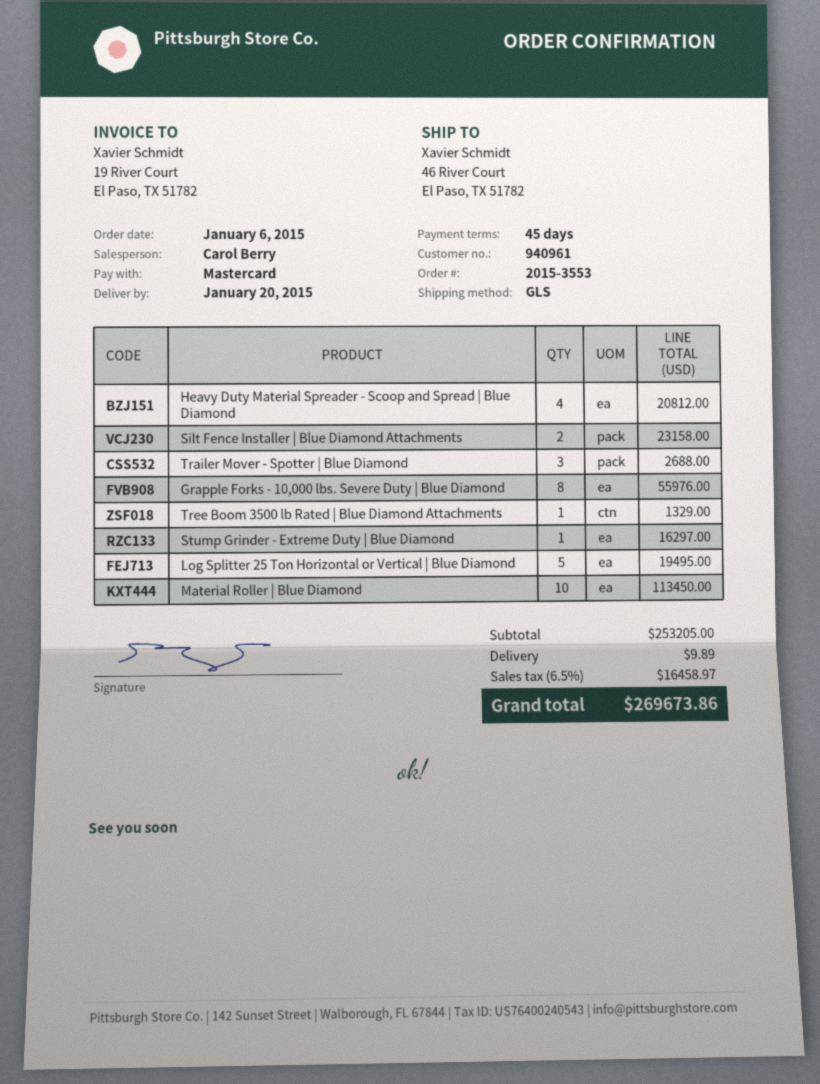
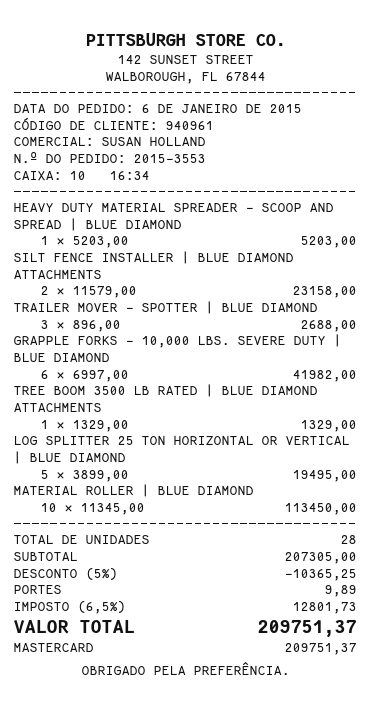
sales rep: Carol Berry -> SUSAN HOLLAND
Heavy Duty Material Spreader - Scoop and Spread | Blue Diamond: 4 for 20812.00 -> 1 for 5203.00
Grapple Forks - 10,000 lbs. Severe Duty | Blue Diamond: 8 for 55976.00 -> 6 for 41982.00
Stump Grinder - Extreme Duty | Blue Diamond: 1 for 16297.00 -> none
subtotal: 253205.00 -> 207305.00
discount: none -> 5% = 10365.25
tax: 6.5% = 16458.97 -> 6.5% = 12801.73
total: 269673.86 -> 209751.37

